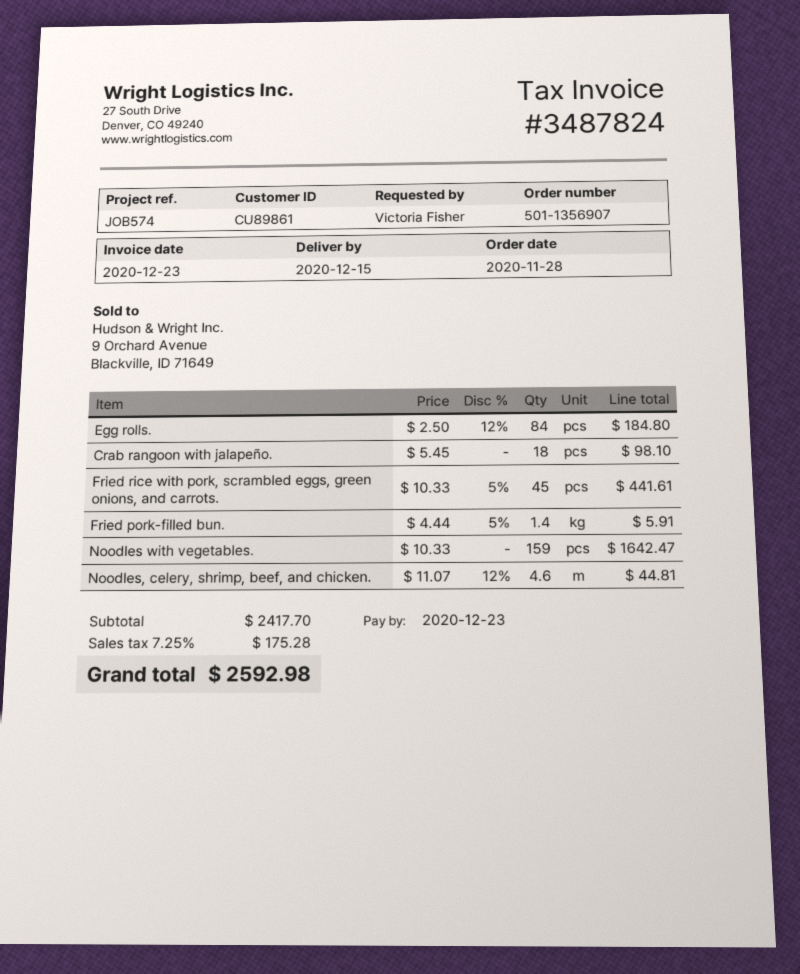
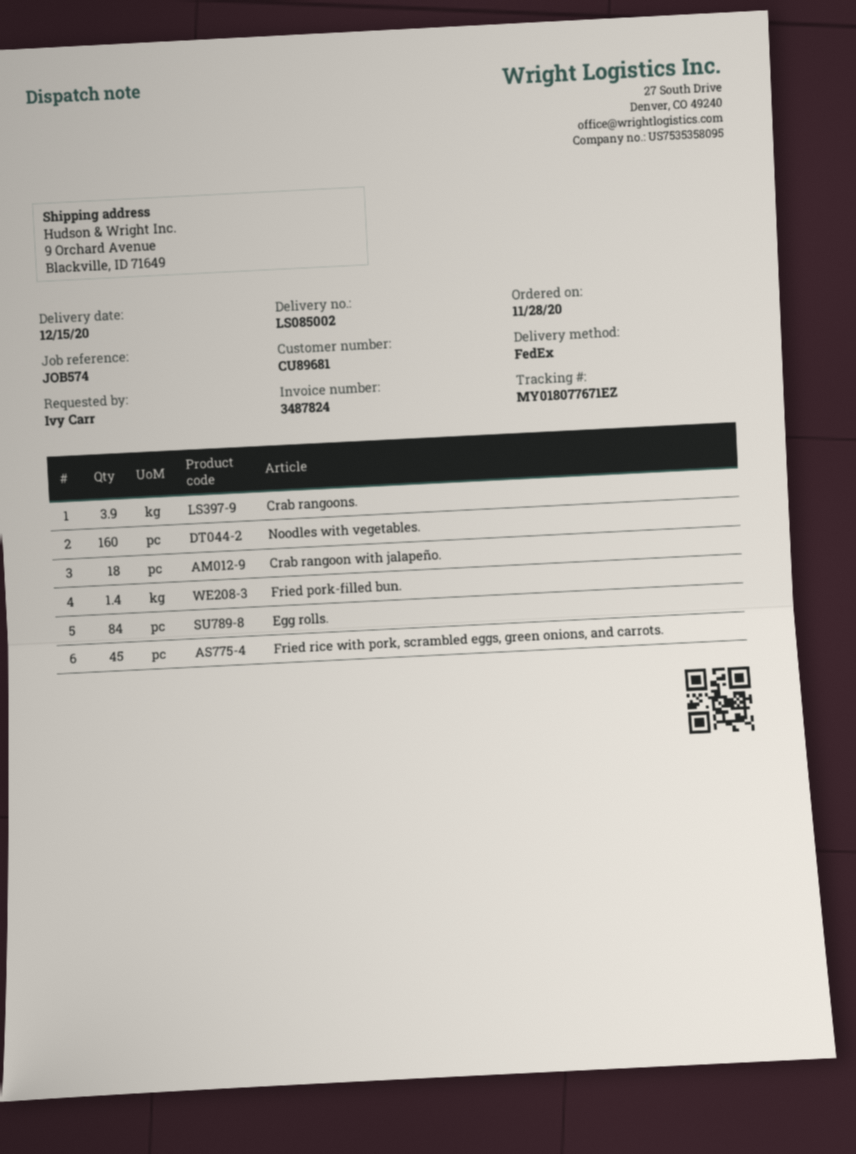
customer number: CU89861 -> CU89681
ordered by: Victoria Fisher -> Ivy Carr
Noodles with vegetables.: 159 -> 160
Noodles, celery, shrimp, beef, and chicken.: 4.6 -> none
Crab rangoons.: none -> 3.9

